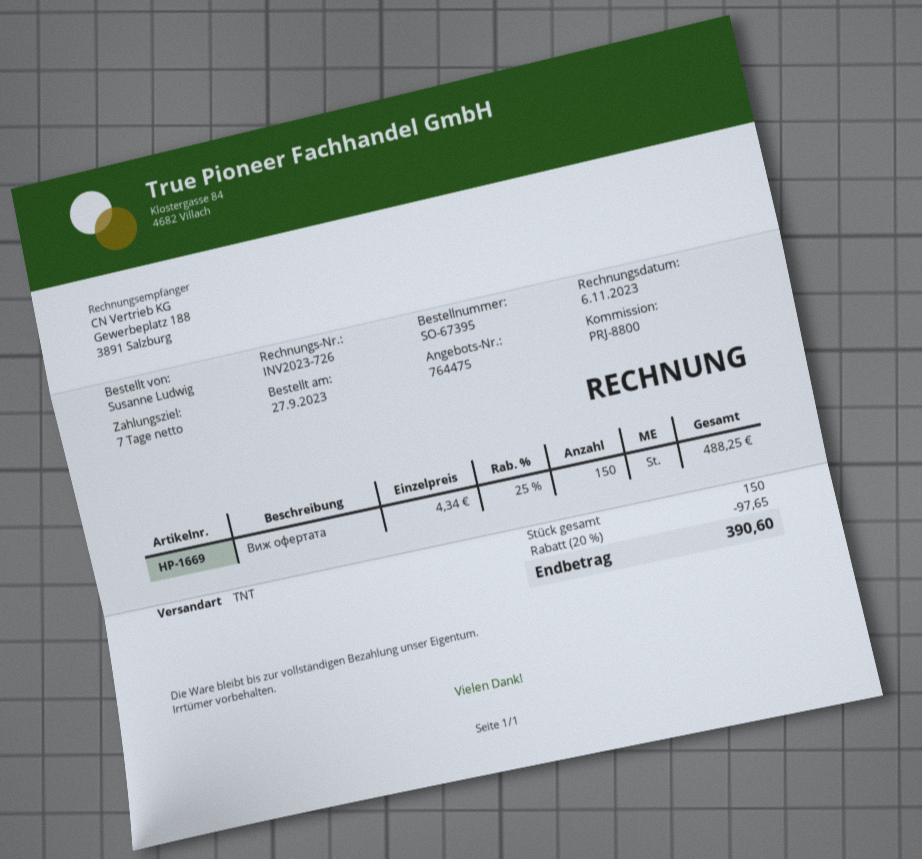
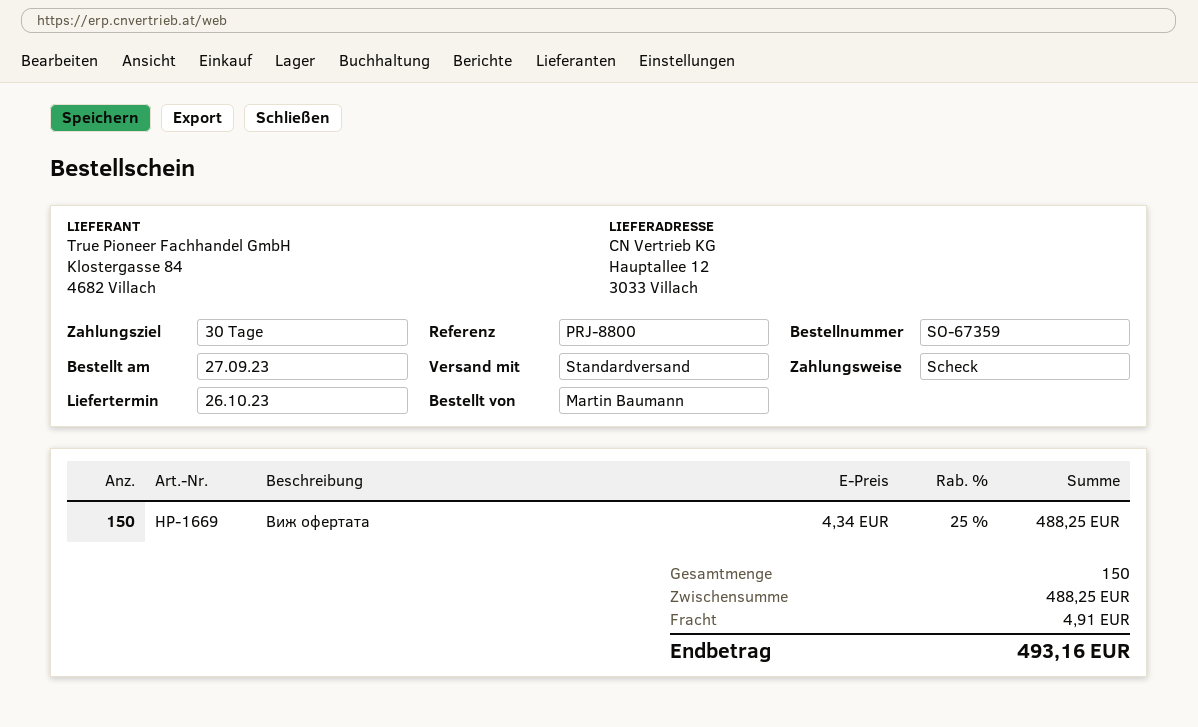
order number: SO-67395 -> SO-67359
payment terms: 7 days -> 30 days
ordered by: Susanne Ludwig -> Martin Baumann
shipping method: TNT -> standard
discount: 20% = 97.65 -> none
shipping: none -> 4.91
total: 390.60 -> 493.16

